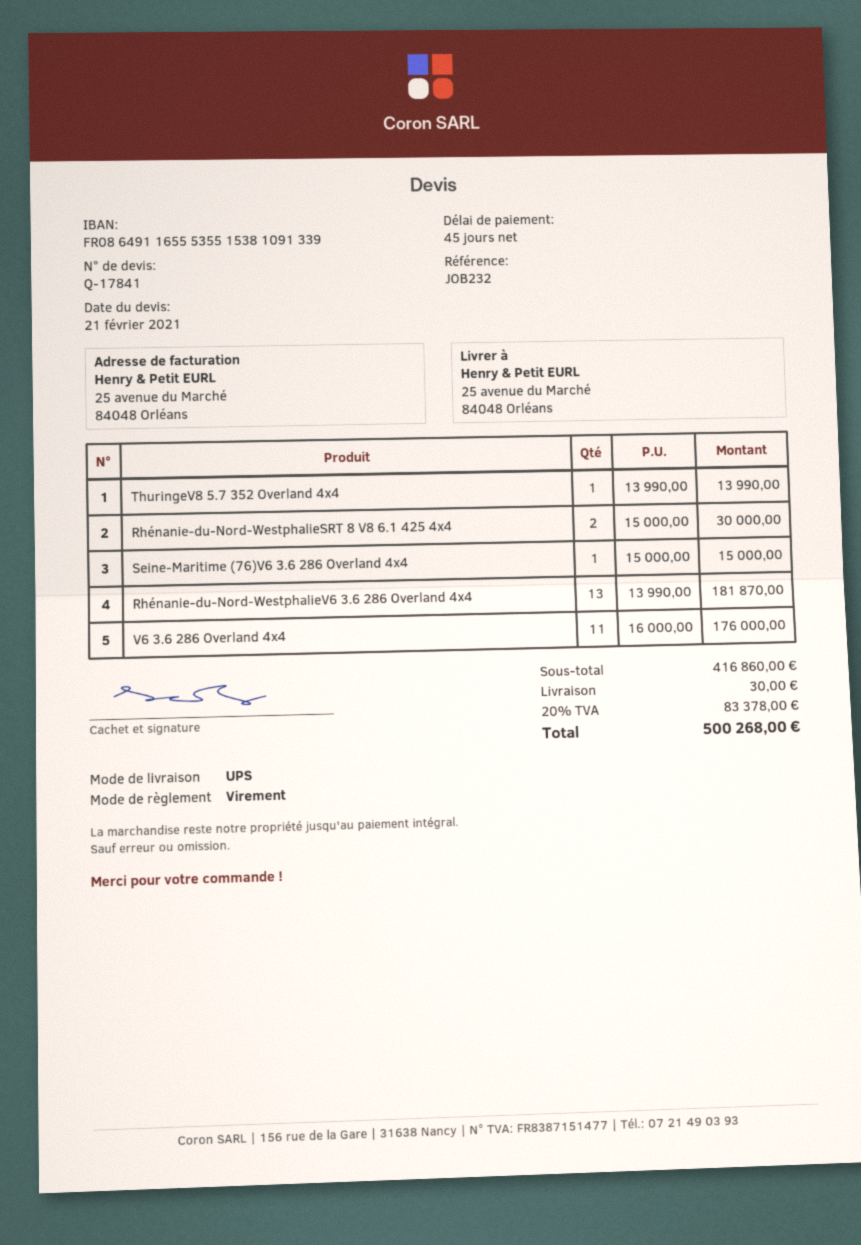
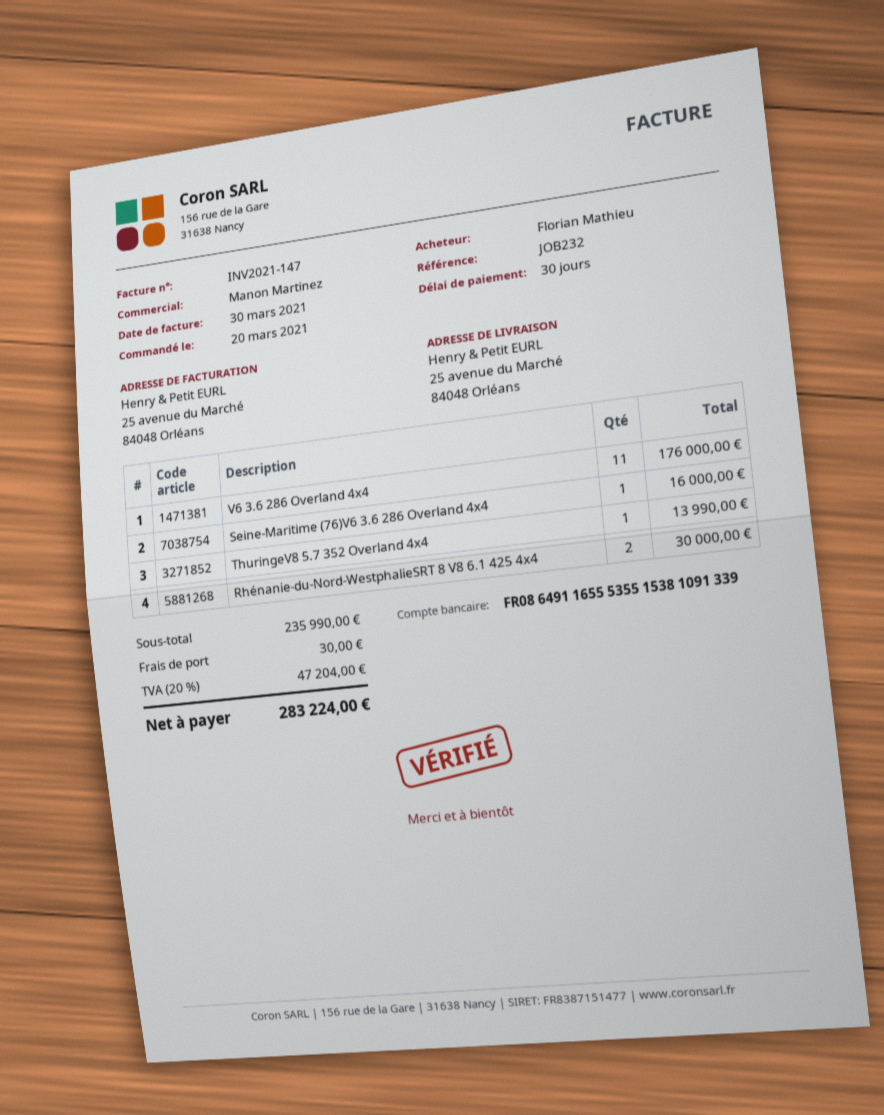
payment terms: 45 days -> 30 days
Seine-Maritime (76)V6 3.6 286 Overland 4x4: 1 for 15000.00 -> 1 for 16000.00
Rhénanie-du-Nord-WestphalieV6 3.6 286 Overland 4x4: 13 for 181870.00 -> none
subtotal: 416860.00 -> 235990.00
tax: 20% = 83378.00 -> 20% = 47204.00
total: 500268.00 -> 283224.00

